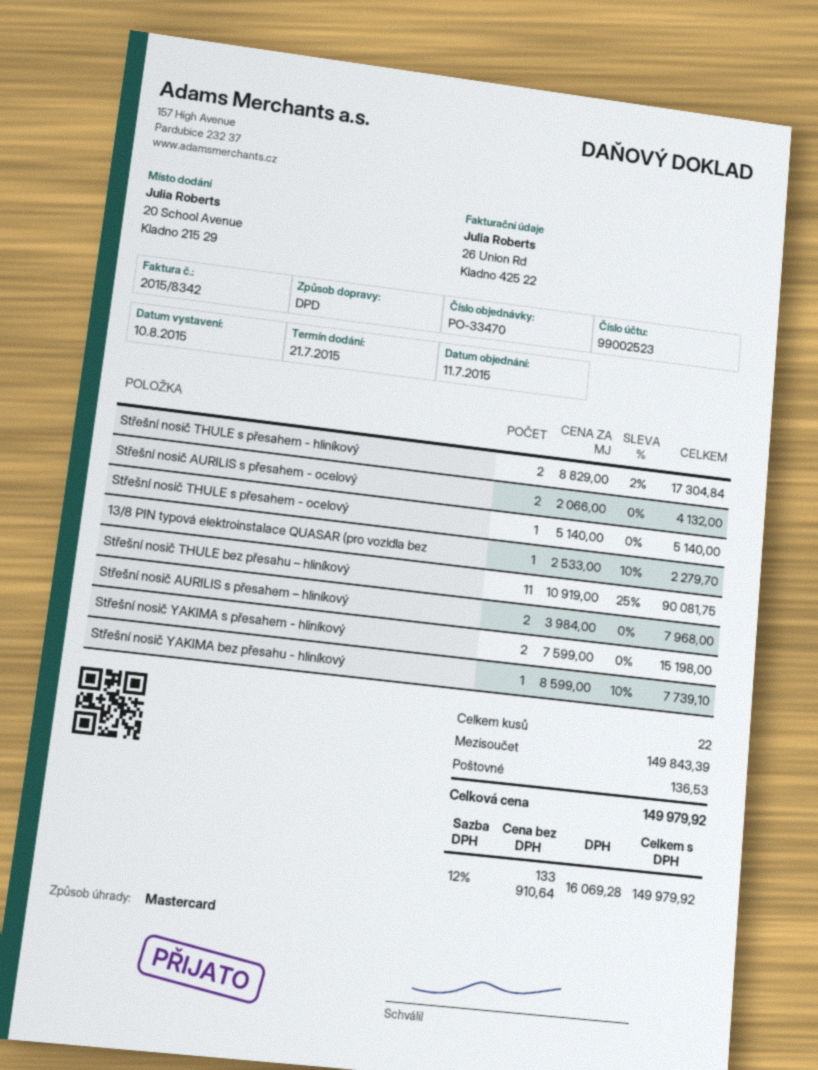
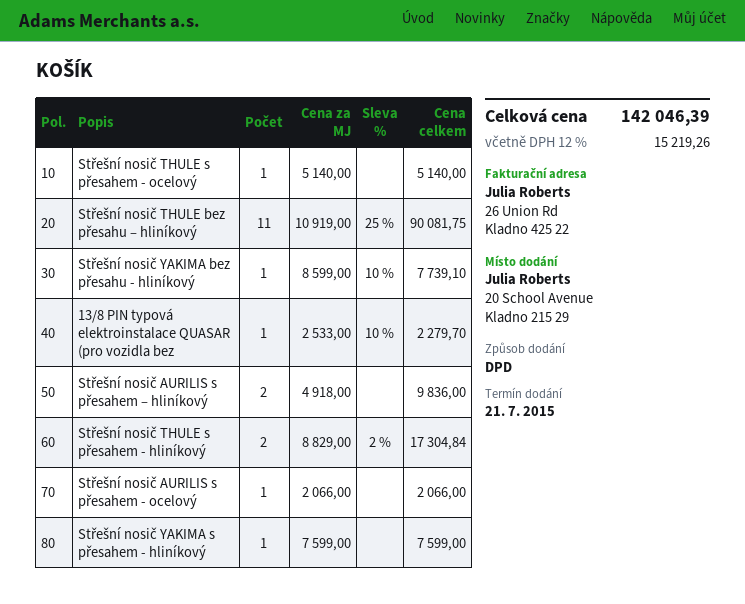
Střešní nosič AURILIS s přesahem - ocelový: 2 x 2066.00 = 4132.00 -> 1 x 2066.00 = 2066.00
Střešní nosič AURILIS s přesahem – hliníkový: 2 x 3984.00 = 7968.00 -> 2 x 4918.00 = 9836.00
Střešní nosič YAKIMA s přesahem - hliníkový: 2 x 7599.00 = 15198.00 -> 1 x 7599.00 = 7599.00
shipping: 136.53 -> none
tax: 12% = 16069.28 -> 12% = 15219.26
total: 149979.92 -> 142046.39

